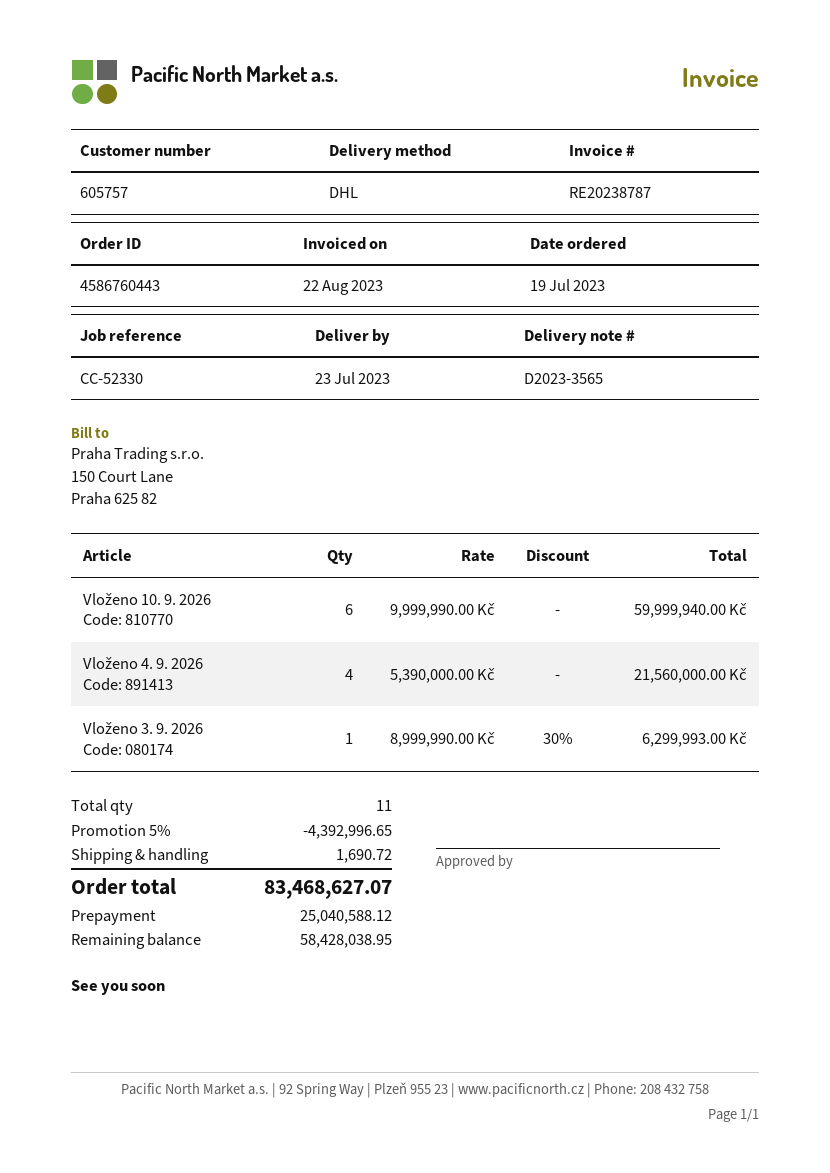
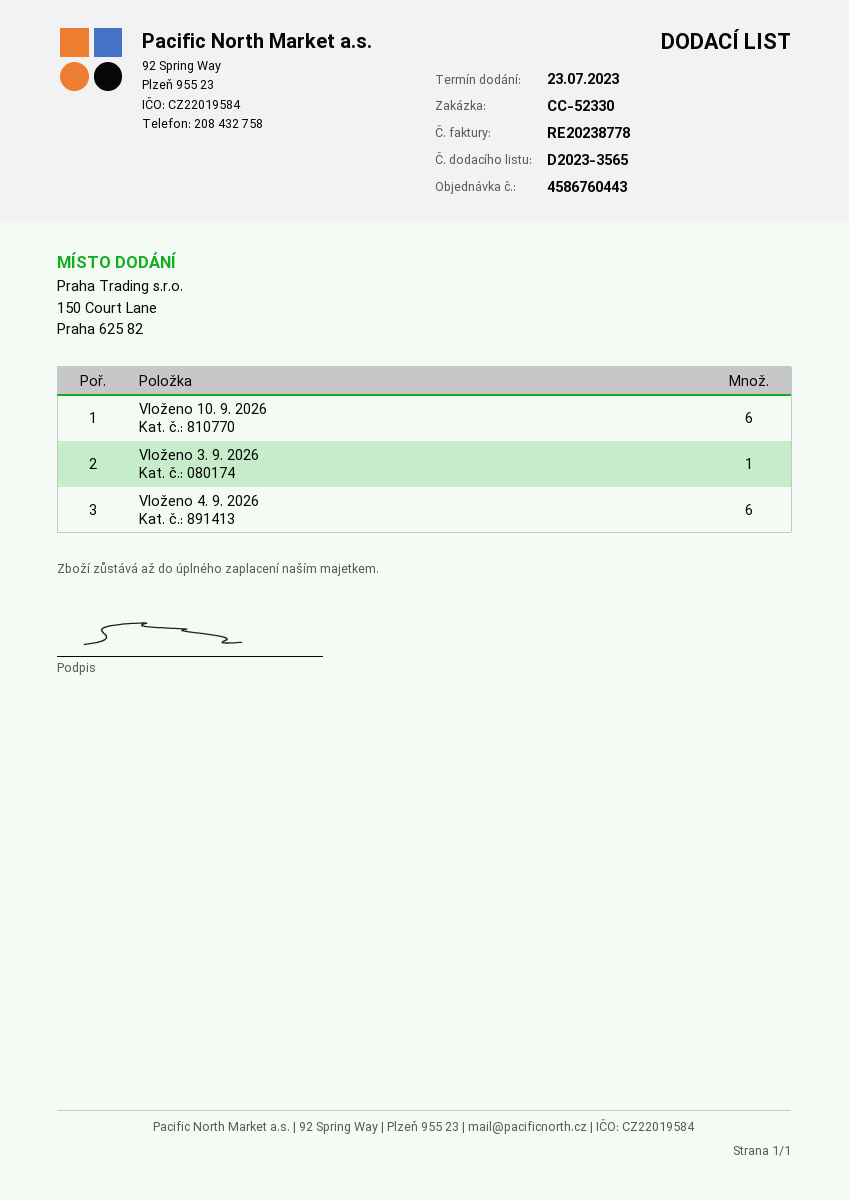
invoice number: RE20238787 -> RE20238778
Vloženo 4. 9. 2026: 4 -> 6

